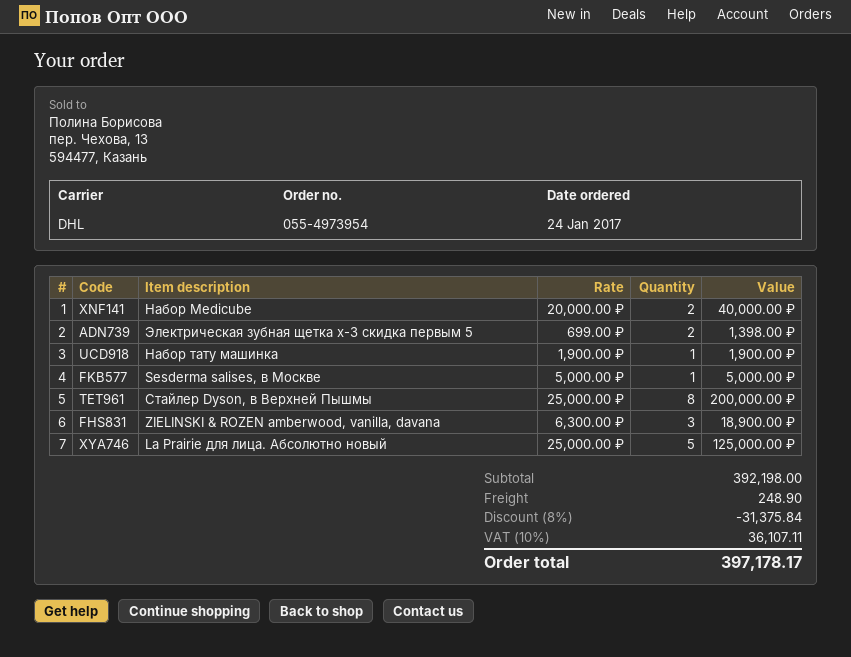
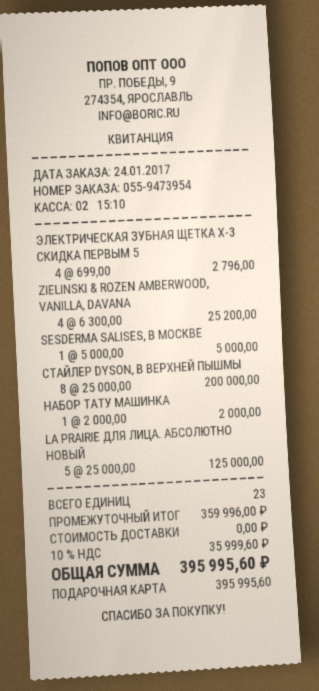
order number: 055-4973954 -> 055-9473954
Набор Medicube: 2 x 20000.00 = 40000.00 -> none
Электрическая зубная щетка x-3 скидка первым 5: 2 x 699.00 = 1398.00 -> 4 x 699.00 = 2796.00
Набор тату машинка: 1 x 1900.00 = 1900.00 -> 1 x 2000.00 = 2000.00
ZIELINSKI & ROZEN amberwood, vanilla, davana: 3 x 6300.00 = 18900.00 -> 4 x 6300.00 = 25200.00
subtotal: 392198.00 -> 359996.00
discount: 8% = 31375.84 -> none
shipping: 248.90 -> 0.00
tax: 10% = 36107.11 -> 10% = 35999.60
total: 397178.17 -> 395995.60

